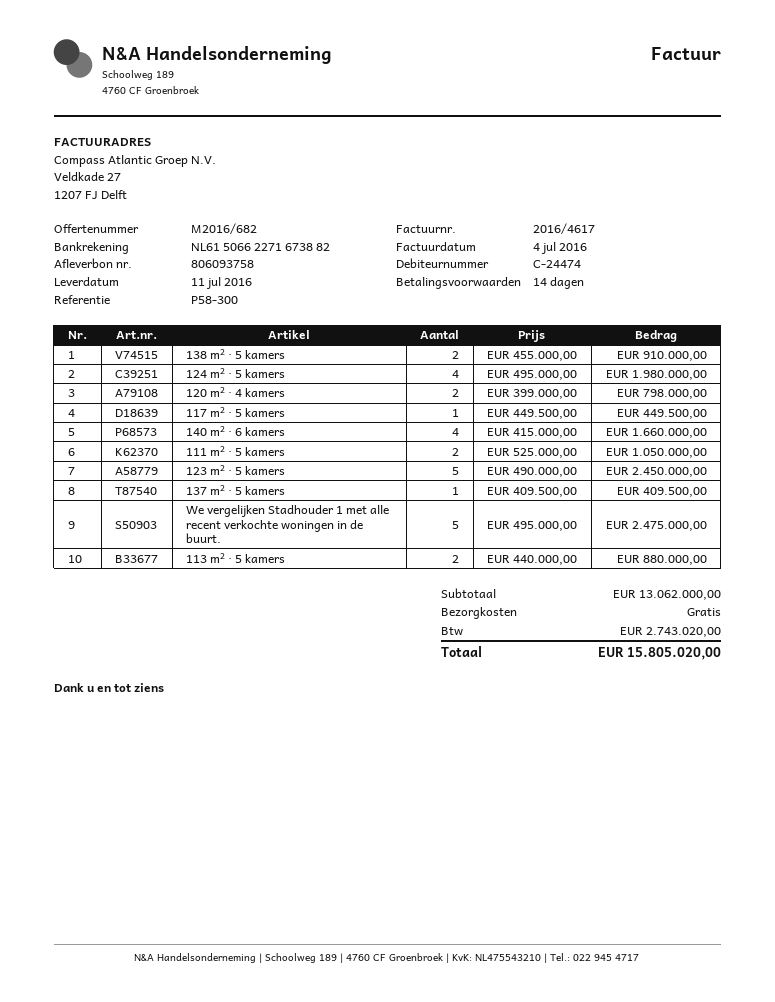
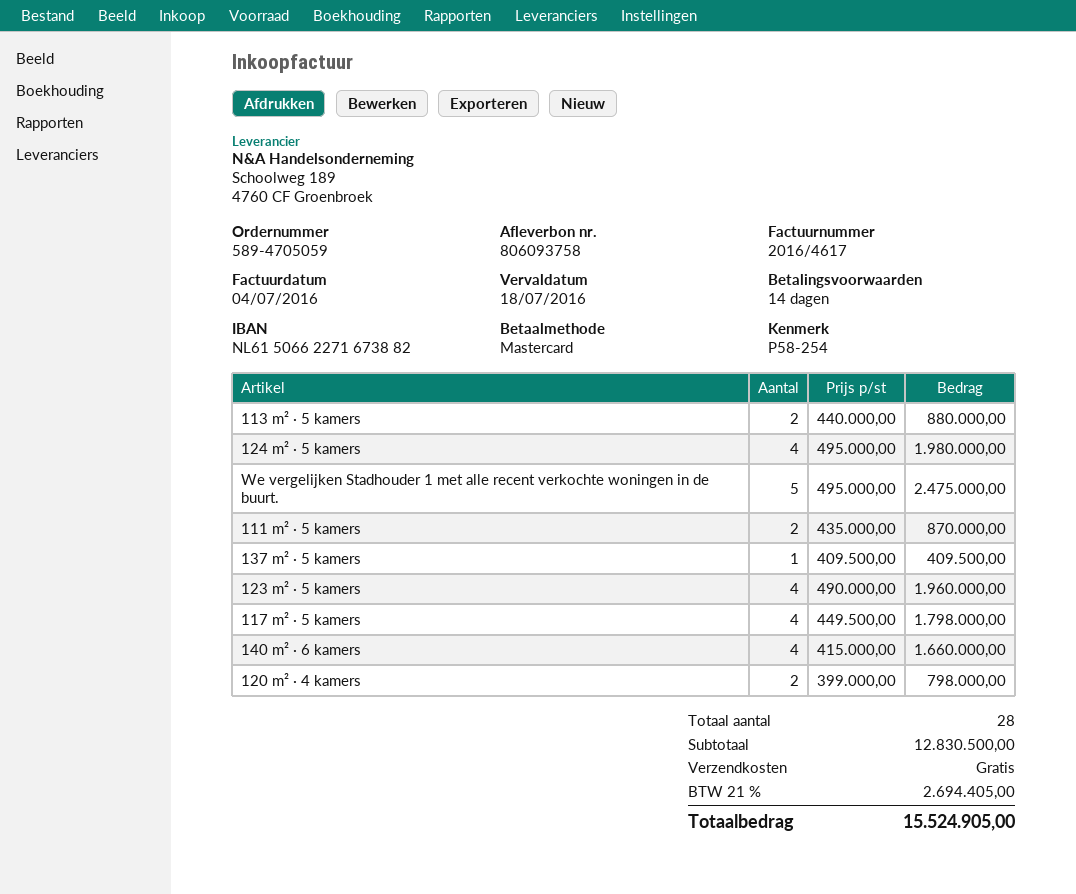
reference: P58-300 -> P58-254
138 m² · 5 kamers: 2 x 455000.00 = 910000.00 -> none
117 m² · 5 kamers: 1 x 449500.00 = 449500.00 -> 4 x 449500.00 = 1798000.00
111 m² · 5 kamers: 2 x 525000.00 = 1050000.00 -> 2 x 435000.00 = 870000.00
123 m² · 5 kamers: 5 x 490000.00 = 2450000.00 -> 4 x 490000.00 = 1960000.00
subtotal: 13062000.00 -> 12830500.00
tax: 2743020.00 -> 2694405.00
total: 15805020.00 -> 15524905.00

